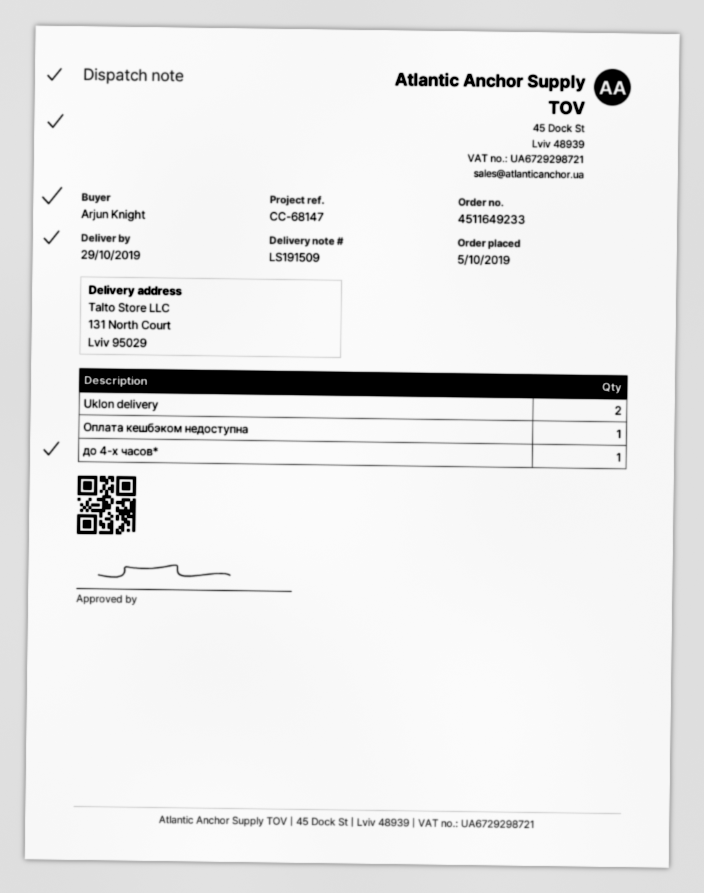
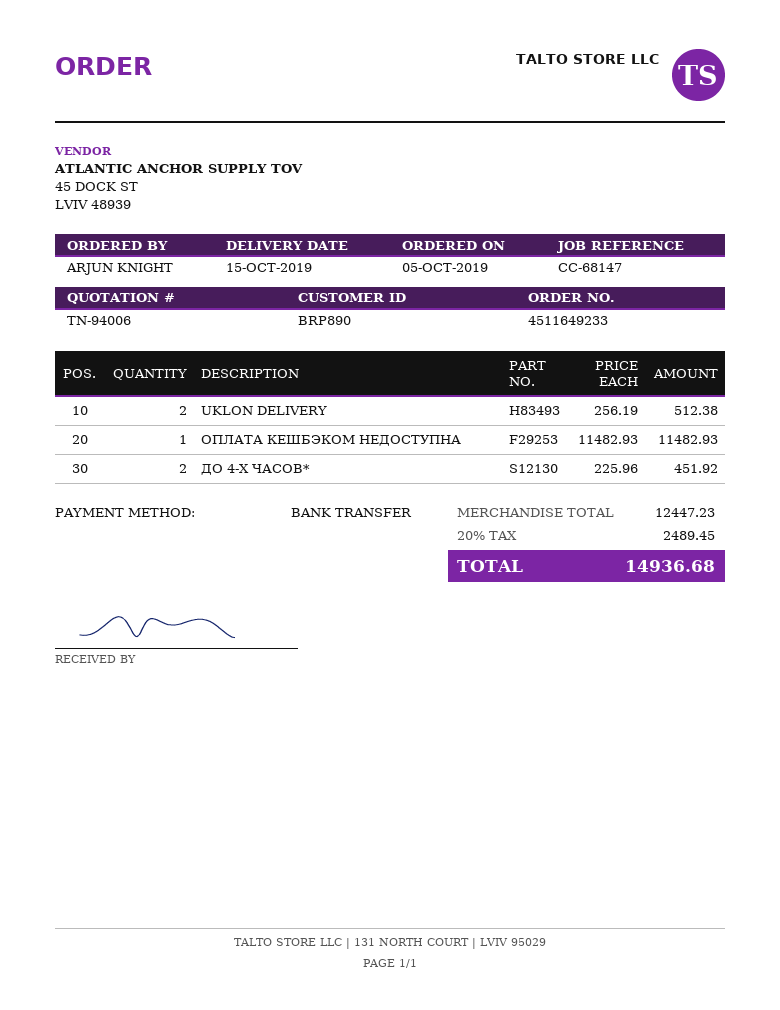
delivery date: 2019-10-29 -> 2019-10-15
до 4-х часов*: 1 -> 2

